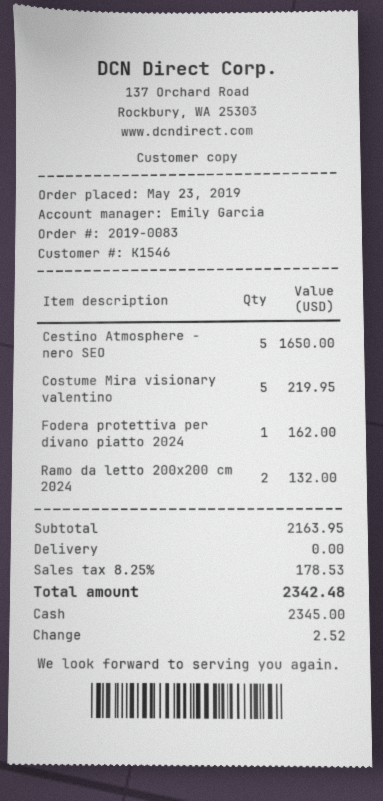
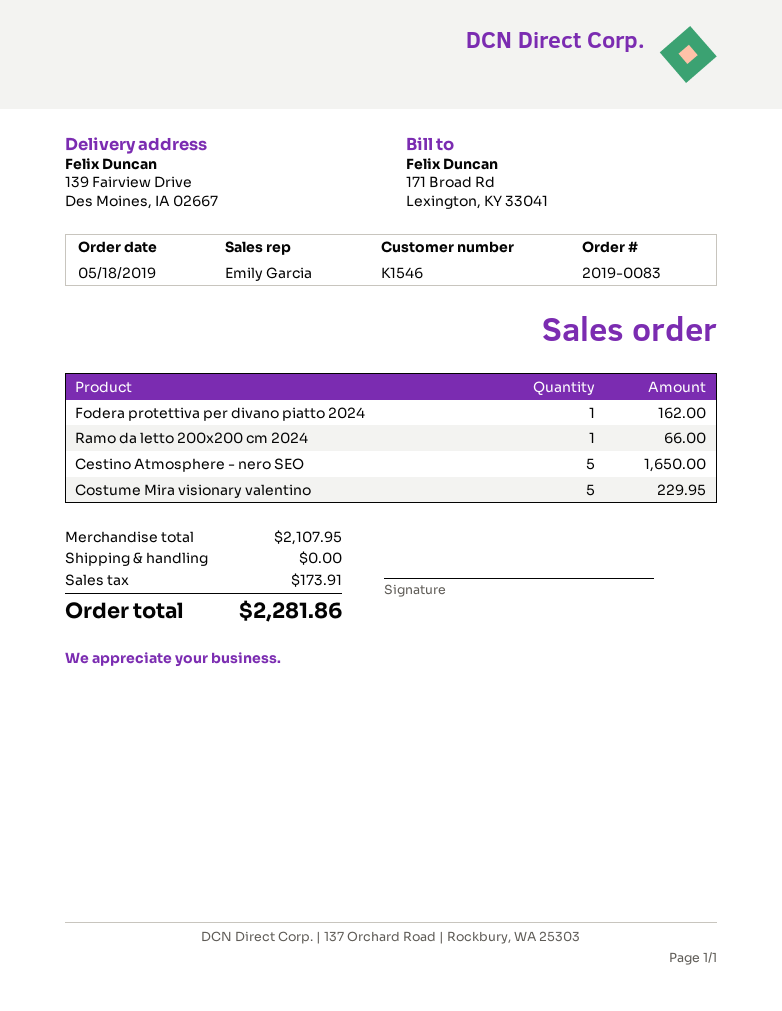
order date: 2019-05-23 -> 2019-05-18
Costume Mira visionary valentino: 5 for 219.95 -> 5 for 229.95
Ramo da letto 200x200 cm 2024: 2 for 132.00 -> 1 for 66.00
subtotal: 2163.95 -> 2107.95
tax: 178.53 -> 173.91
total: 2342.48 -> 2281.86

